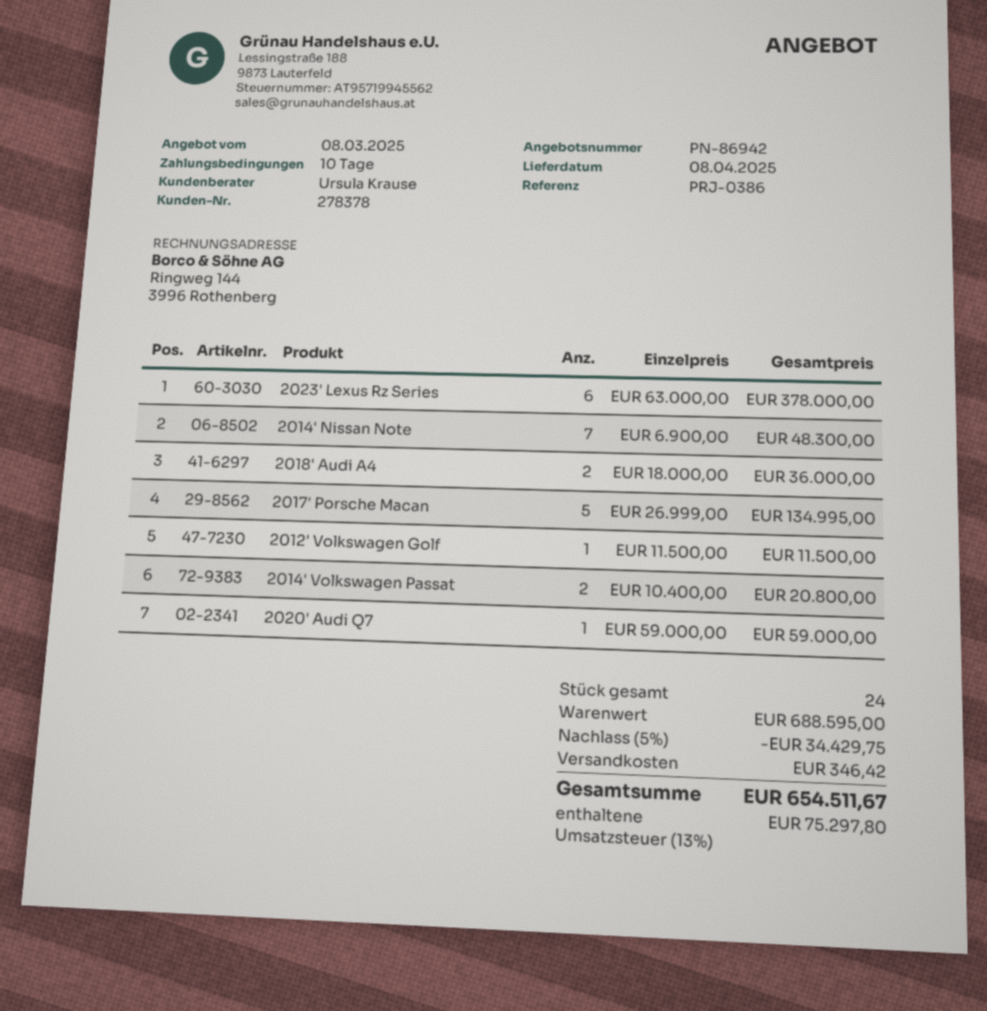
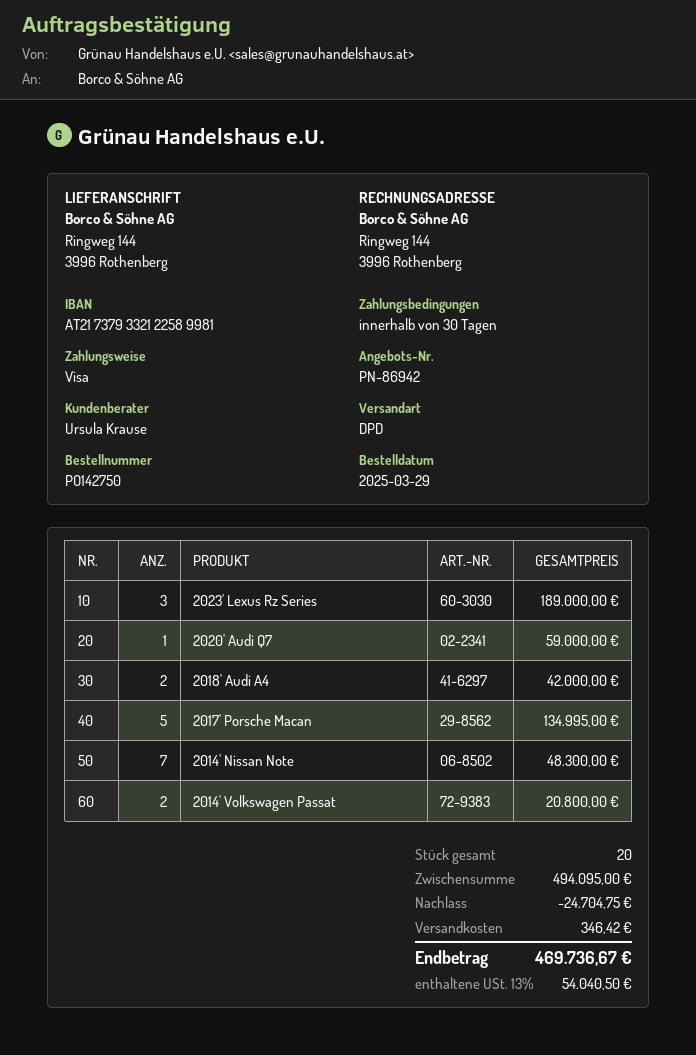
payment terms: 10 days -> 30 days
2023' Lexus Rz Series: 6 for 378000.00 -> 3 for 189000.00
2018' Audi A4: 2 for 36000.00 -> 2 for 42000.00
2012' Volkswagen Golf: 1 for 11500.00 -> none
total quantity: 24 -> 20
subtotal: 688595.00 -> 494095.00
discount: 34429.75 -> 24704.75
tax: 13% = 75297.80 -> 13% = 54040.50
total: 654511.67 -> 469736.67

